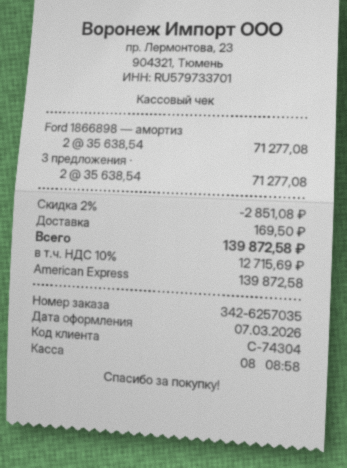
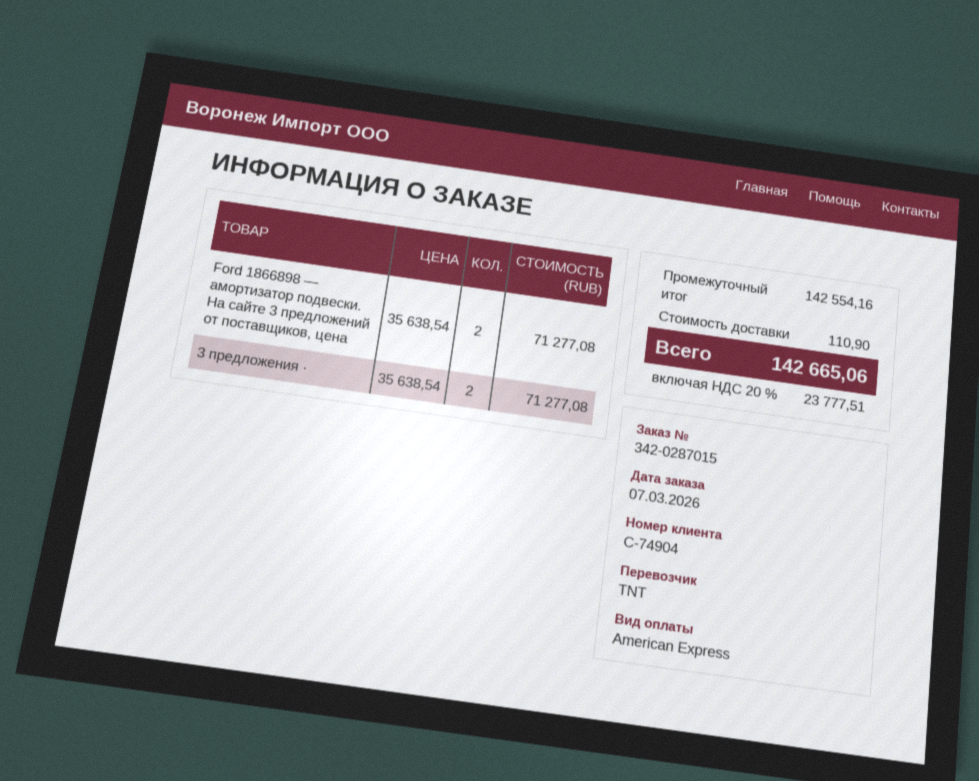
order number: 342-6257035 -> 342-0287015
customer number: C-74304 -> C-74904
discount: 2% = 2851.08 -> none
shipping: 169.50 -> 110.90
tax: 10% = 12715.69 -> 20% = 23777.51
total: 139872.58 -> 142665.06

